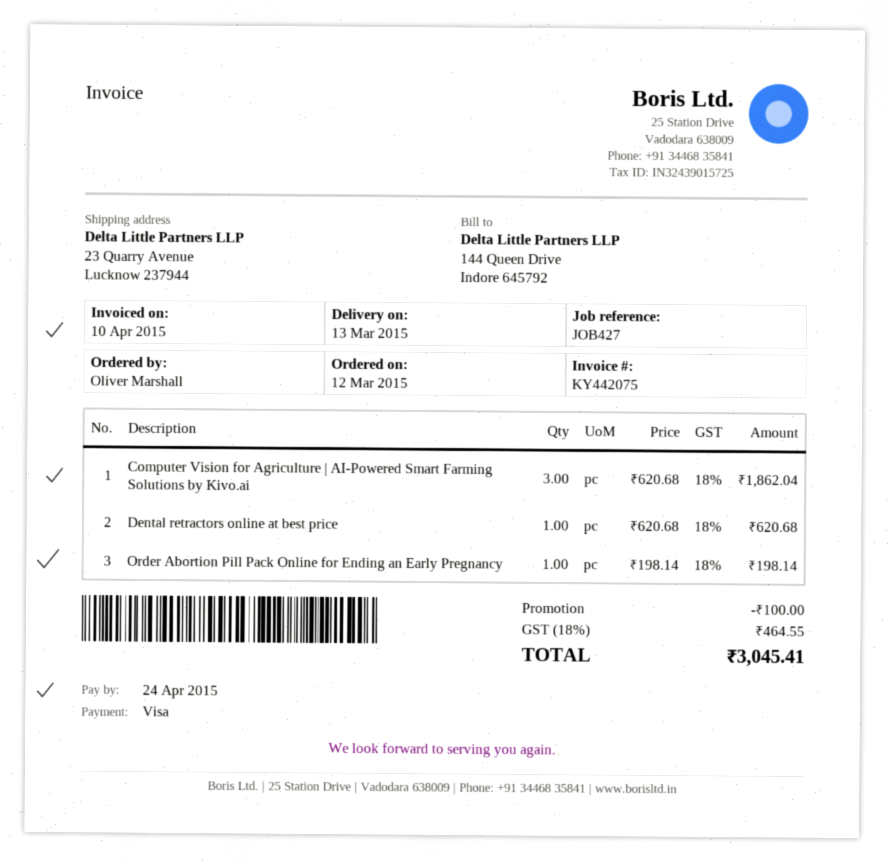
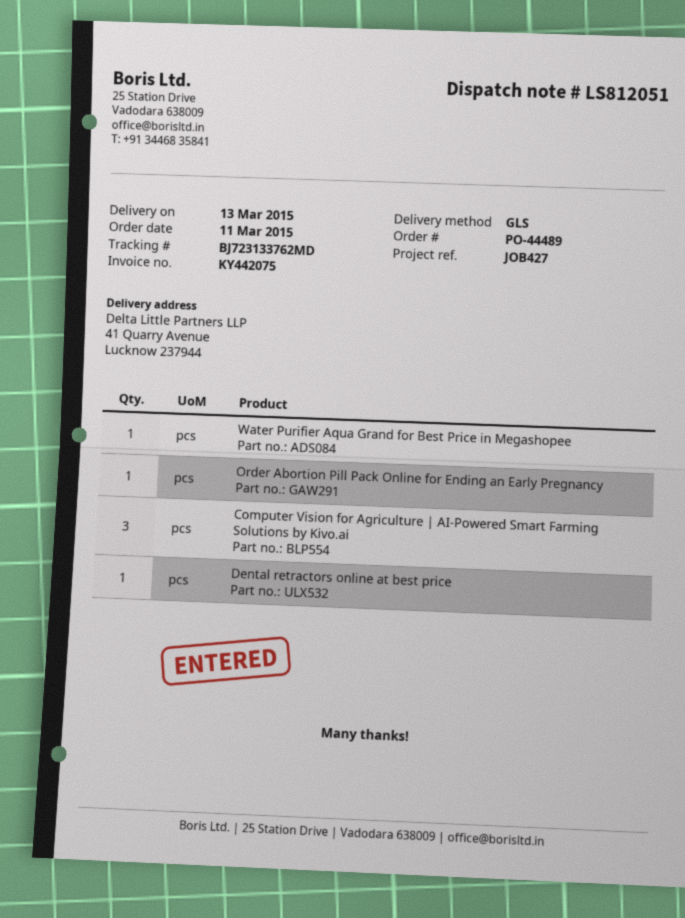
order date: 2015-03-12 -> 2015-03-11
ship to: 23 Quarry Avenue, Lucknow 237944 -> 41 Quarry Avenue, Lucknow 237944
Water Purifier Aqua Grand for Best Price in Megashopee: none -> 1

